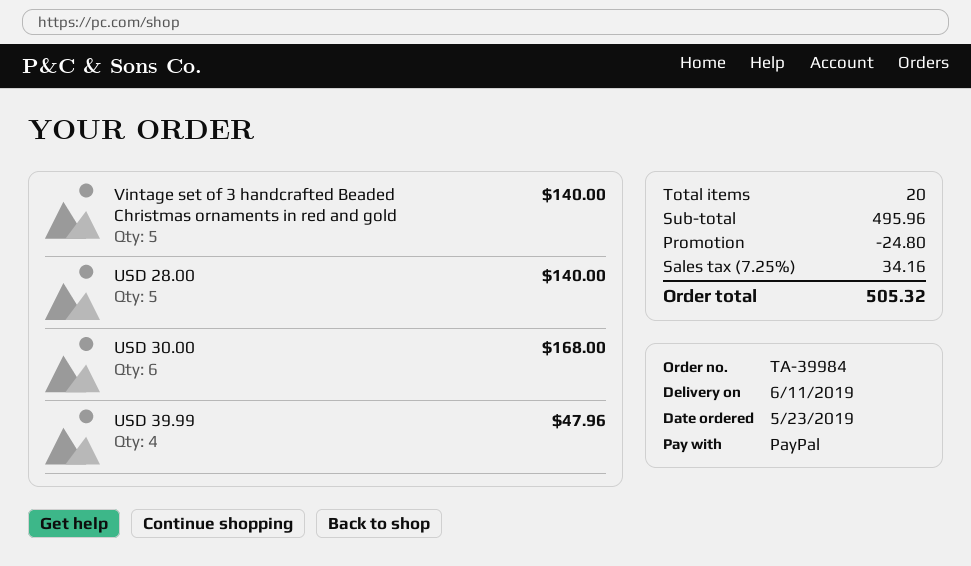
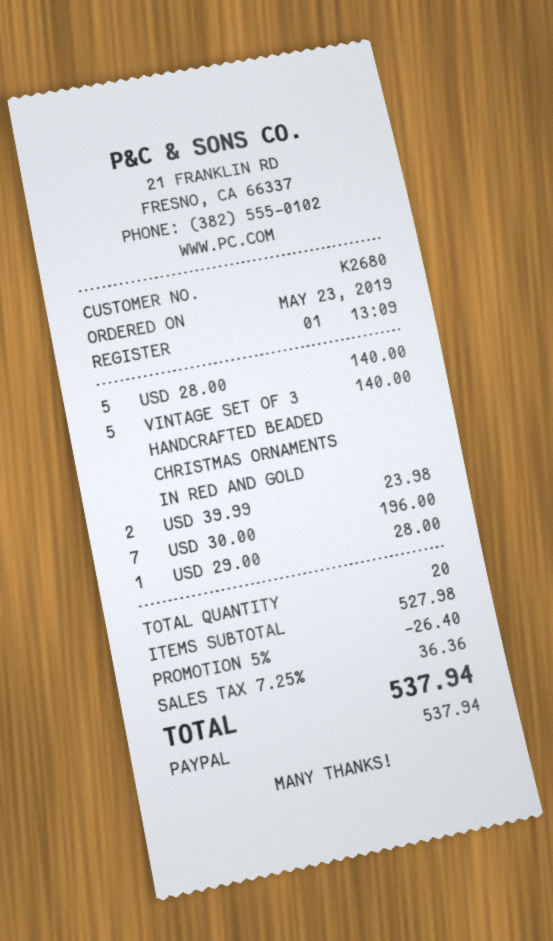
USD 30.00: 6 for 168.00 -> 7 for 196.00
USD 39.99: 4 for 47.96 -> 2 for 23.98
USD 29.00: none -> 1 for 28.00
subtotal: 495.96 -> 527.98
discount: 24.80 -> 26.40
tax: 7.25% = 34.16 -> 7.25% = 36.36
total: 505.32 -> 537.94

